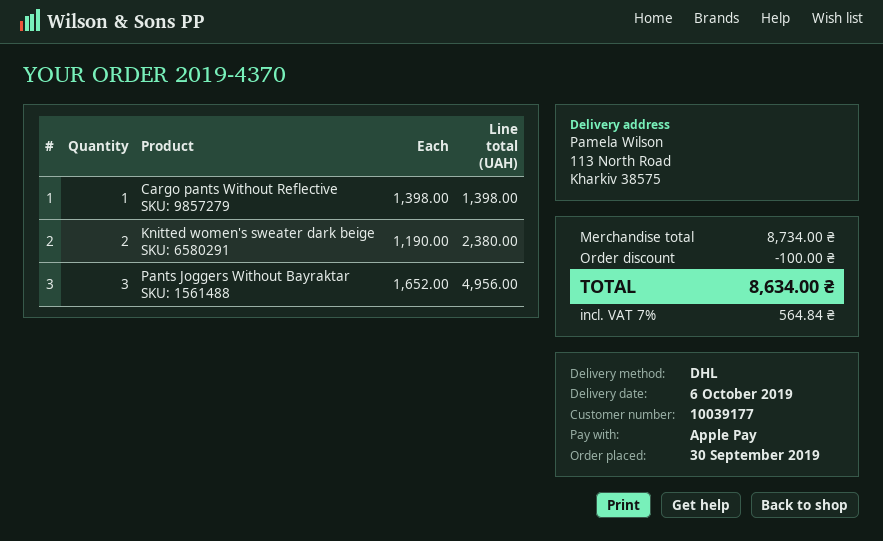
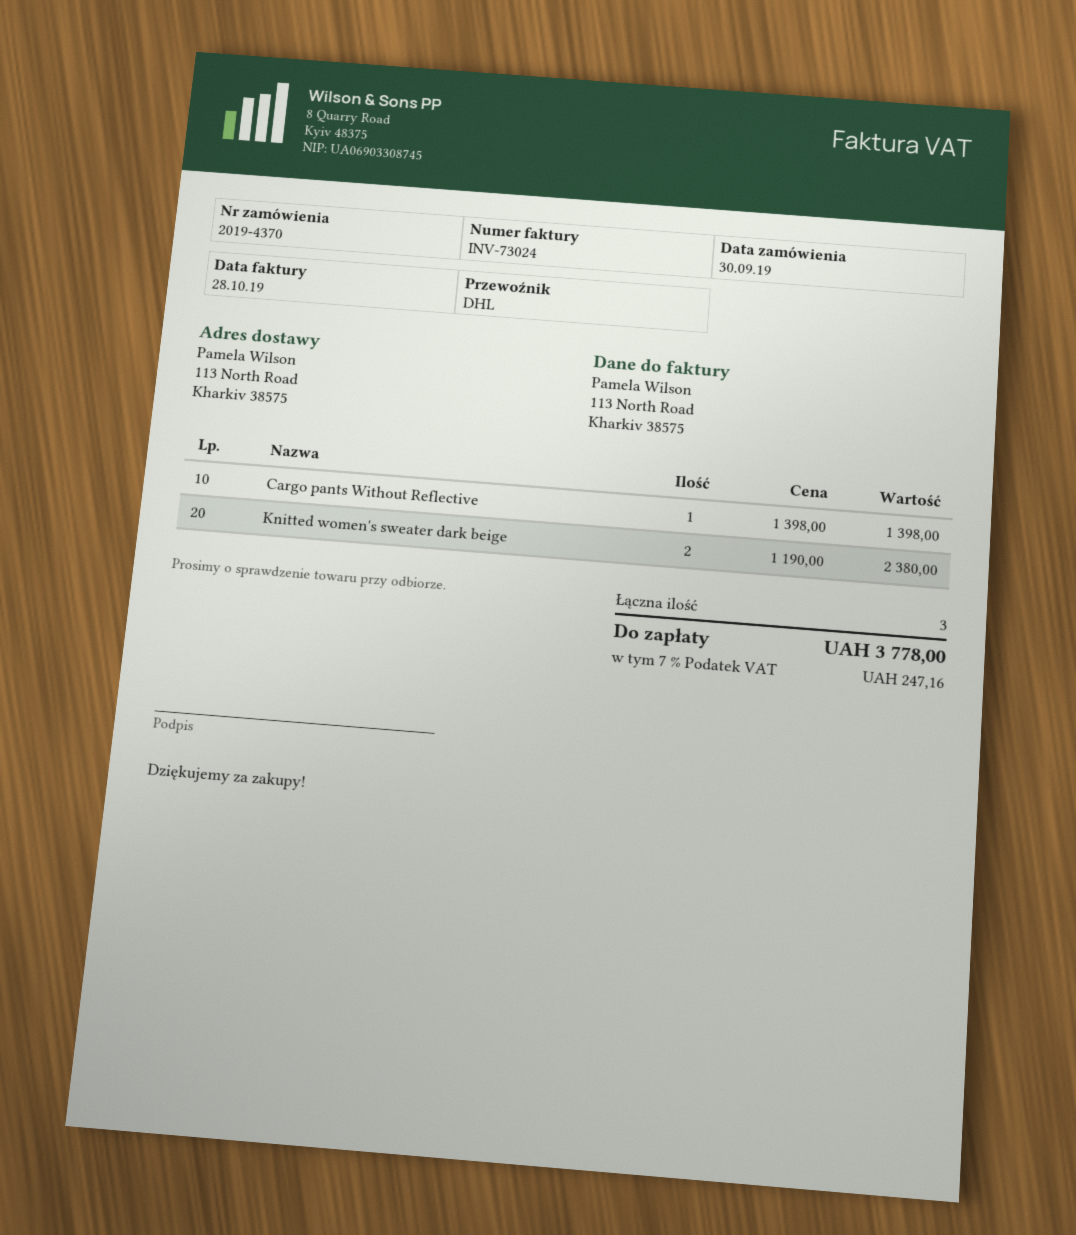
Pants Joggers Without Bayraktar: 3 x 1652.00 = 4956.00 -> none
discount: 100.00 -> none
tax: 7% = 564.84 -> 7% = 247.16
total: 8634.00 -> 3778.00

